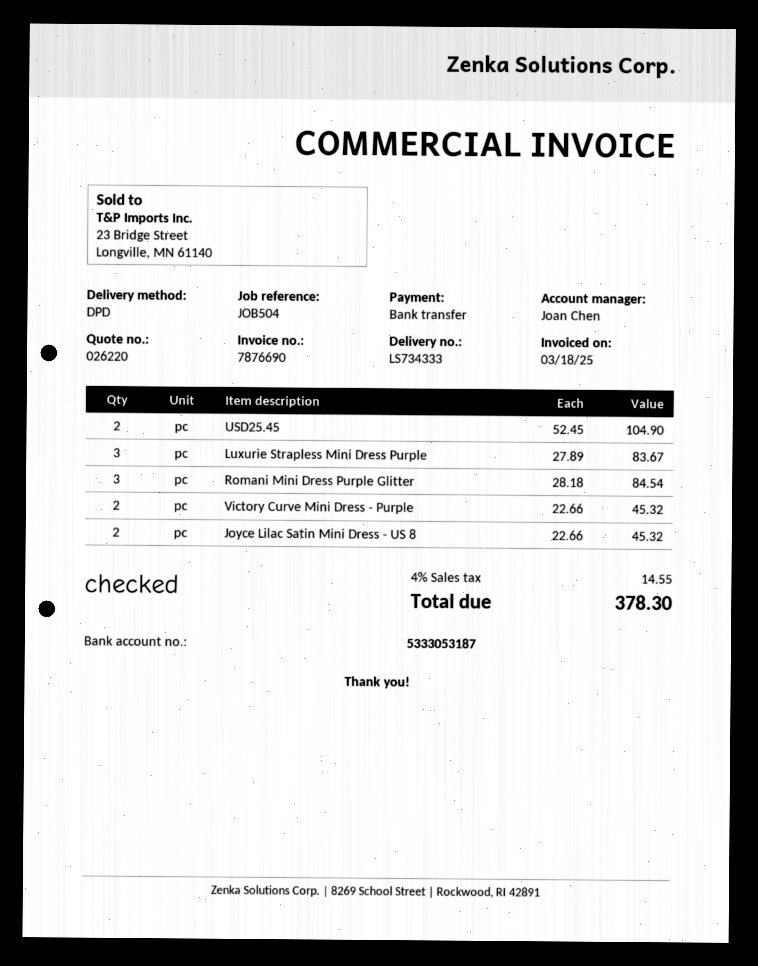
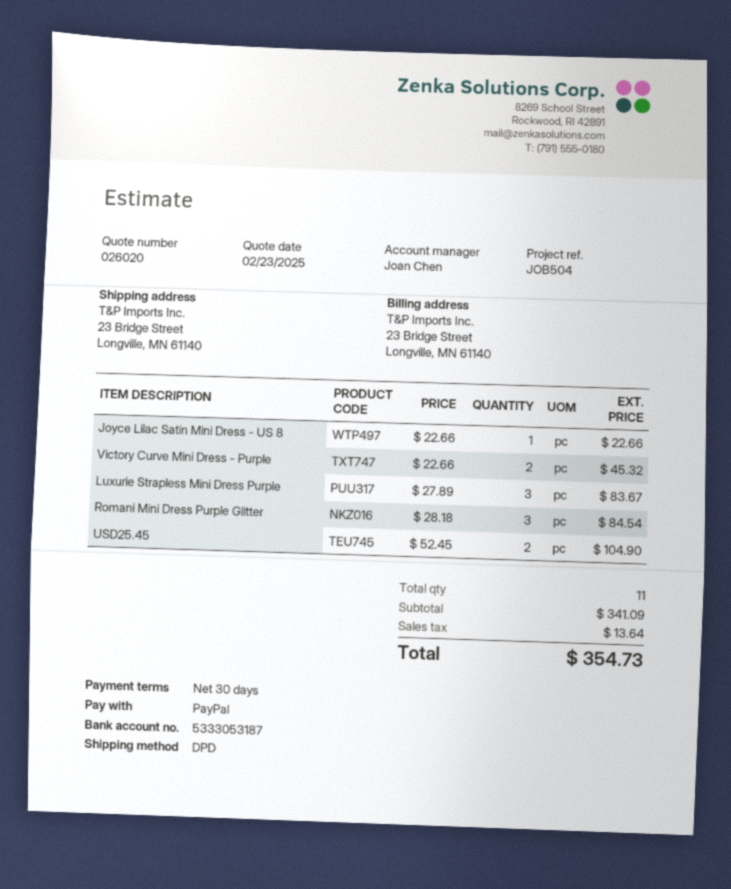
quote number: 026220 -> 026020
payment method: bank transfer -> PayPal
Joyce Lilac Satin Mini Dress - US 8: 2 x 22.66 = 45.32 -> 1 x 22.66 = 22.66
tax: 14.55 -> 13.64
total: 378.30 -> 354.73

